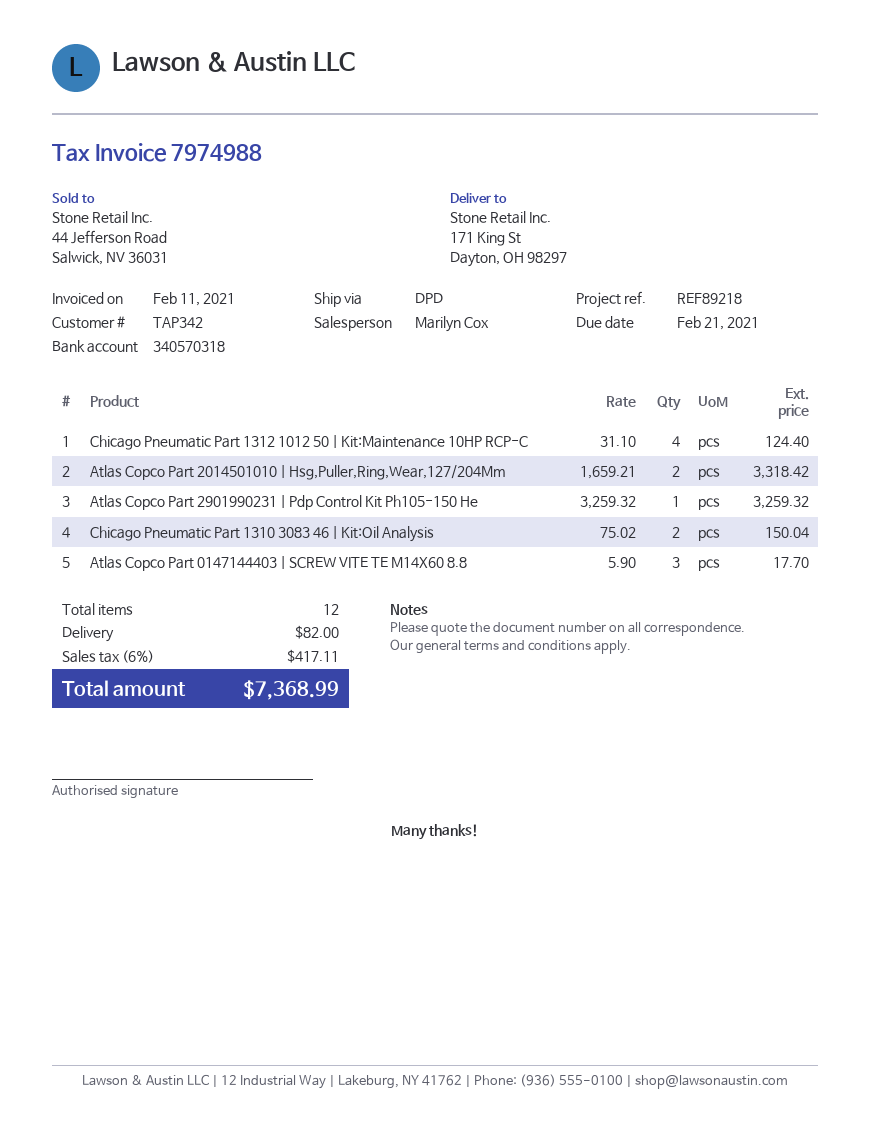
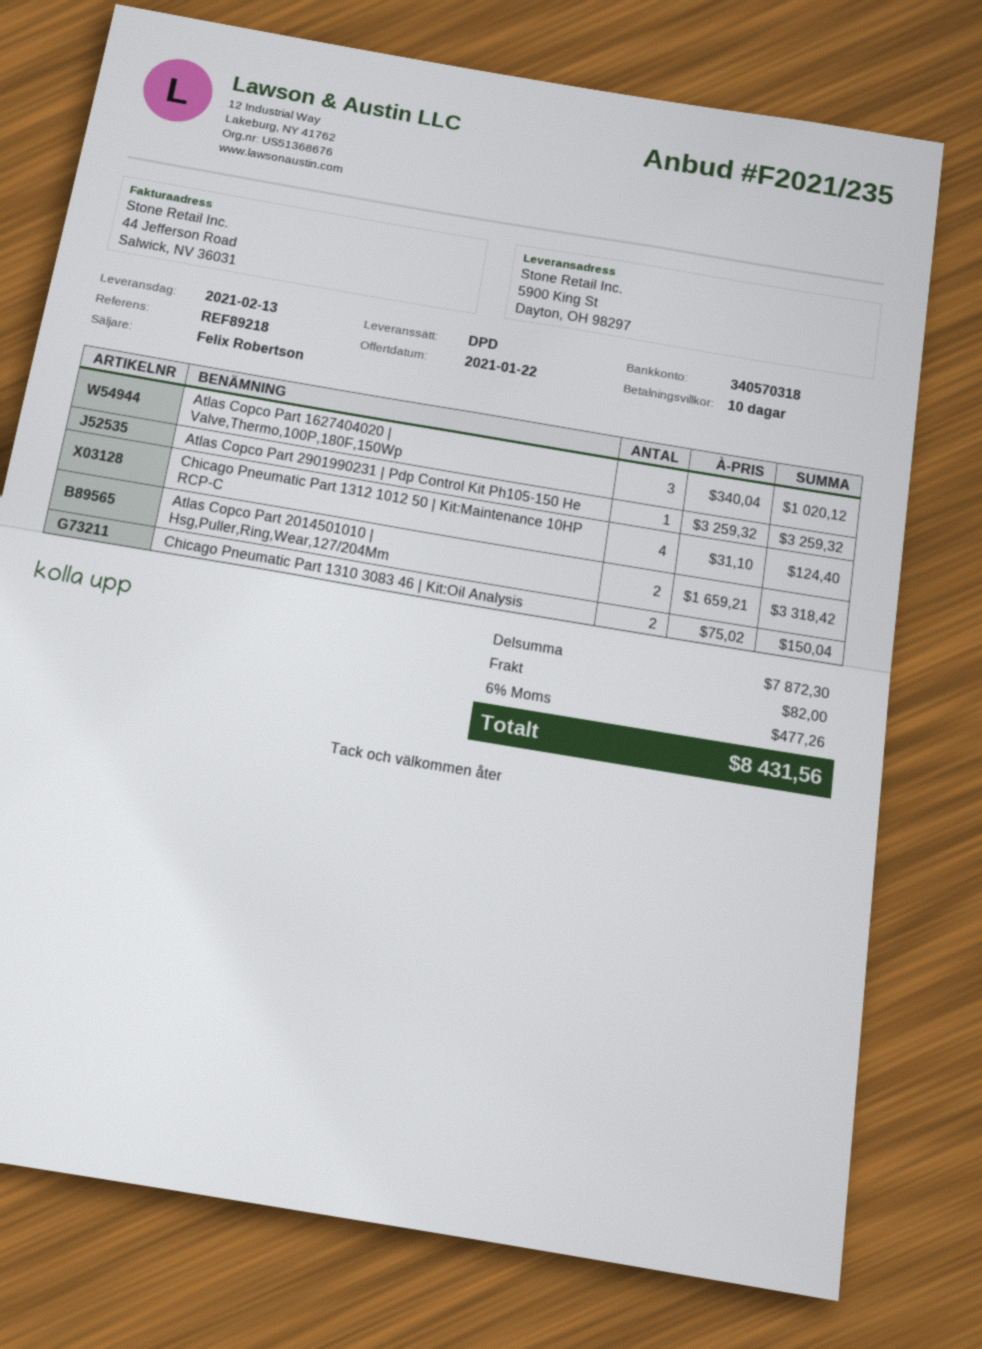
sales rep: Marilyn Cox -> Felix Robertson
ship to: 171 King St, Dayton, OH 98297 -> 5900 King St, Dayton, OH 98297
Atlas Copco Part 0147144403 | SCREW VITE TE M14X60 8.8: 3 x 5.90 = 17.70 -> none
Atlas Copco Part 1627404020 | Valve,Thermo,100P,180F,150Wp: none -> 3 x 340.04 = 1020.12
tax: 6% = 417.11 -> 6% = 477.26
total: 7368.99 -> 8431.56

